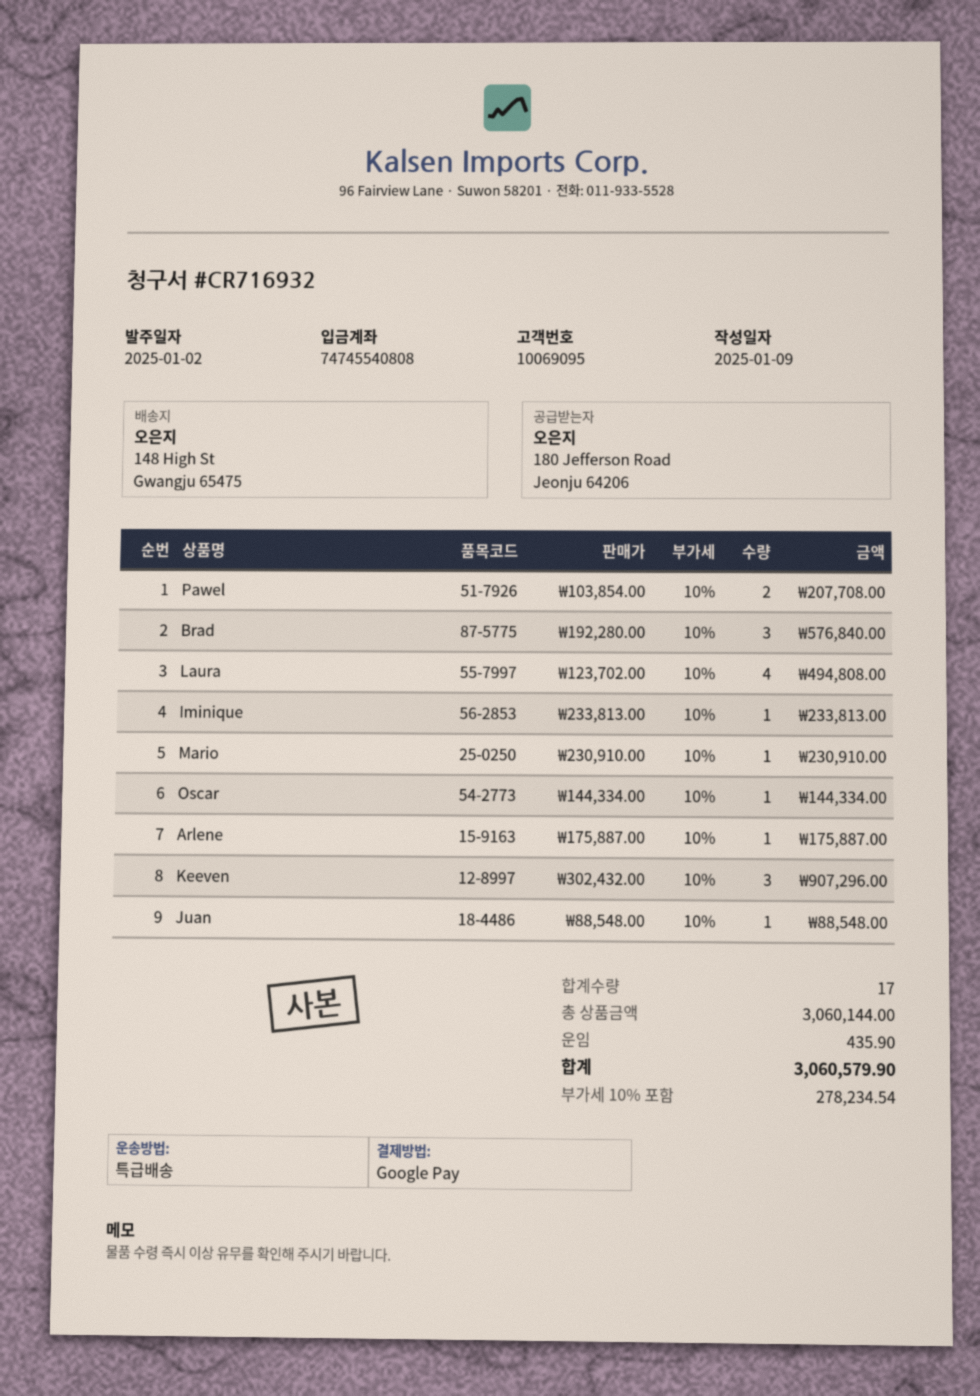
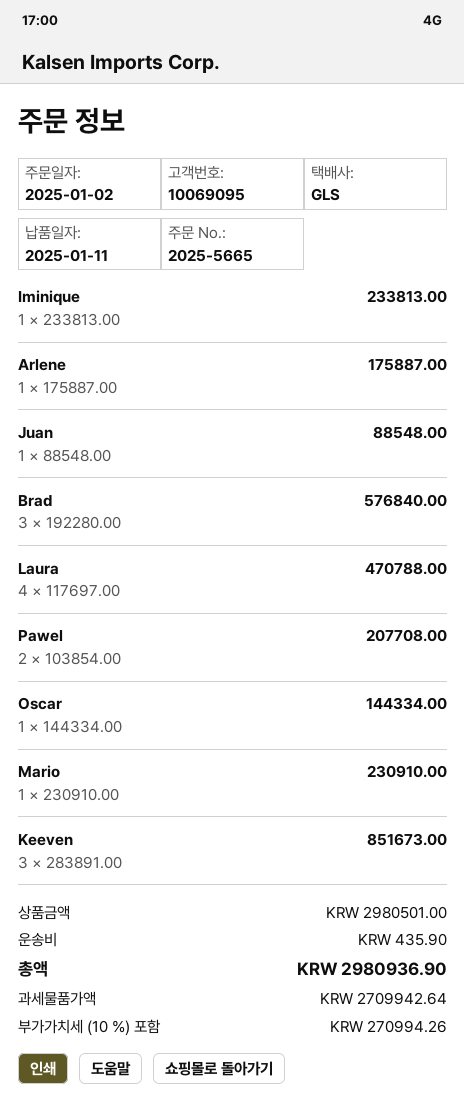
shipping method: express -> GLS
Laura: 4 x 123702.00 = 494808.00 -> 4 x 117697.00 = 470788.00
Keeven: 3 x 302432.00 = 907296.00 -> 3 x 283891.00 = 851673.00
subtotal: 3060144.00 -> 2980501.00
tax: 10% = 278234.54 -> 10% = 270994.26
total: 3060579.90 -> 2980936.90

